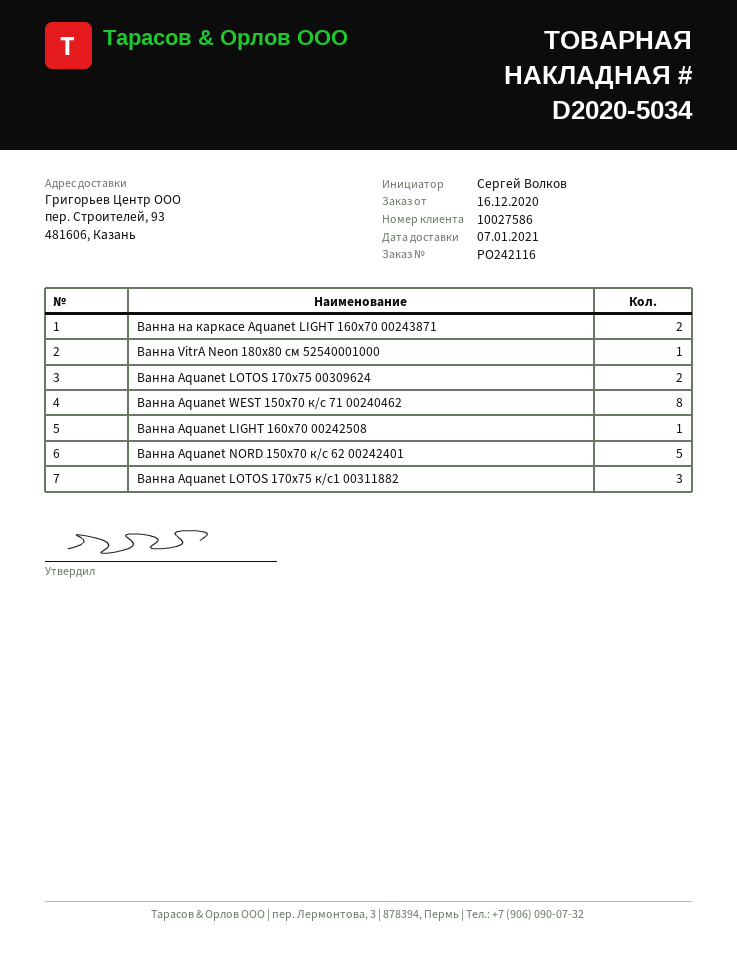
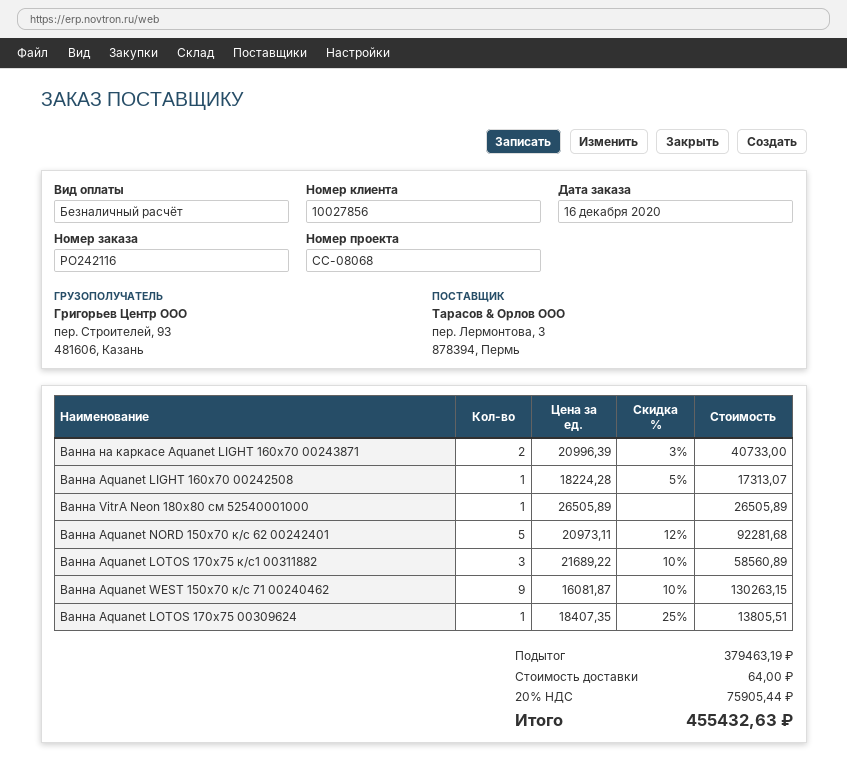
customer number: 10027586 -> 10027856
Ванна Aquanet LOTOS 170х75 00309624: 2 -> 1
Ванна Aquanet WEST 150x70 к/с 71 00240462: 8 -> 9

